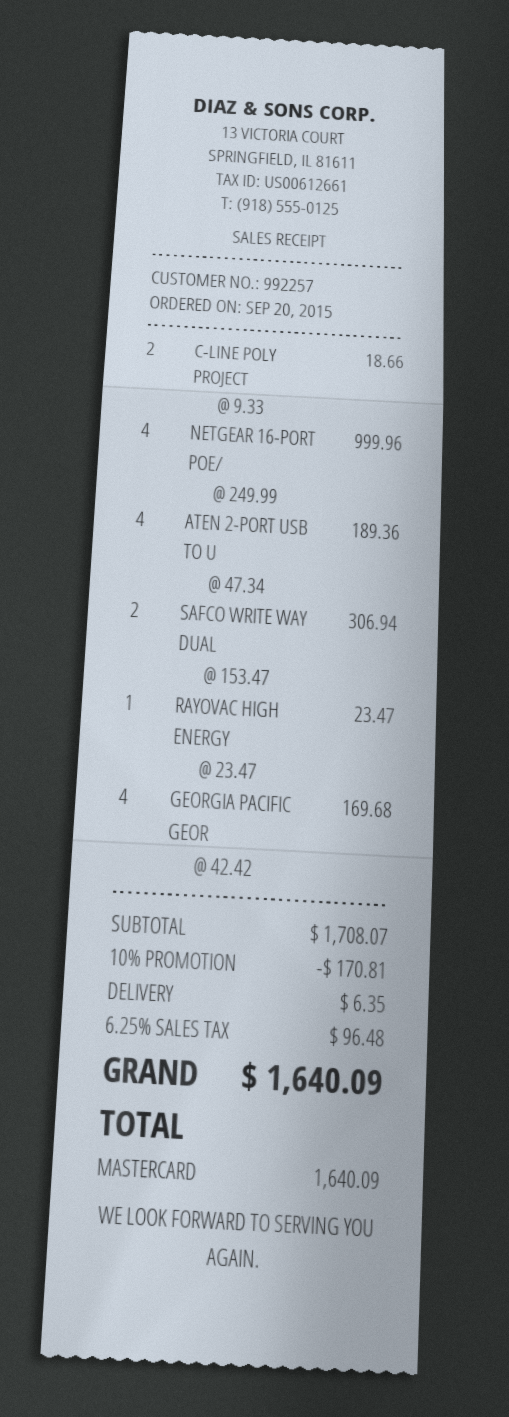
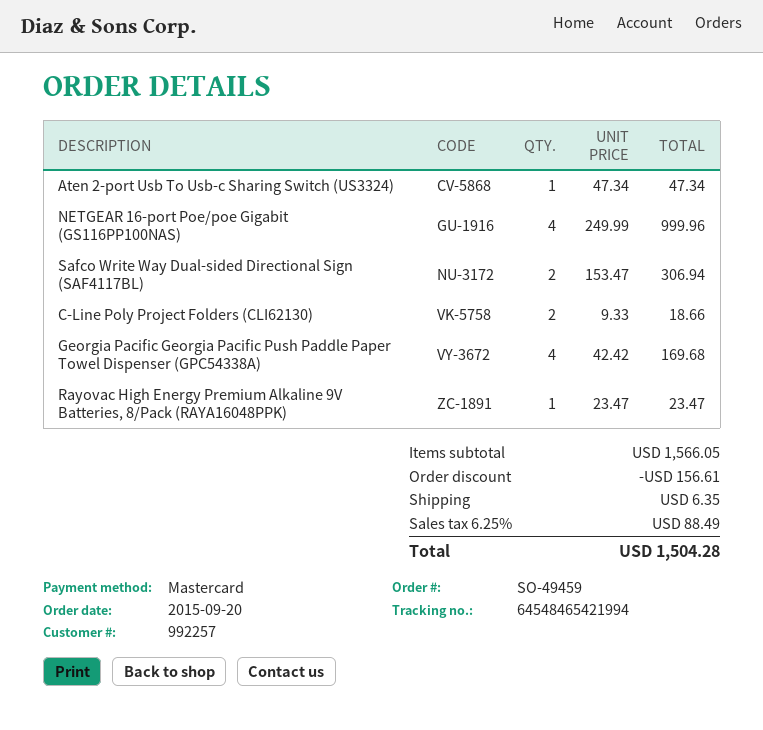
ATEN 2-PORT USB TO U: 4 x 47.34 = 189.36 -> 1 x 47.34 = 47.34
subtotal: 1708.07 -> 1566.05
discount: 170.81 -> 156.61
tax: 6.25% = 96.48 -> 6.25% = 88.49
total: 1640.09 -> 1504.28

